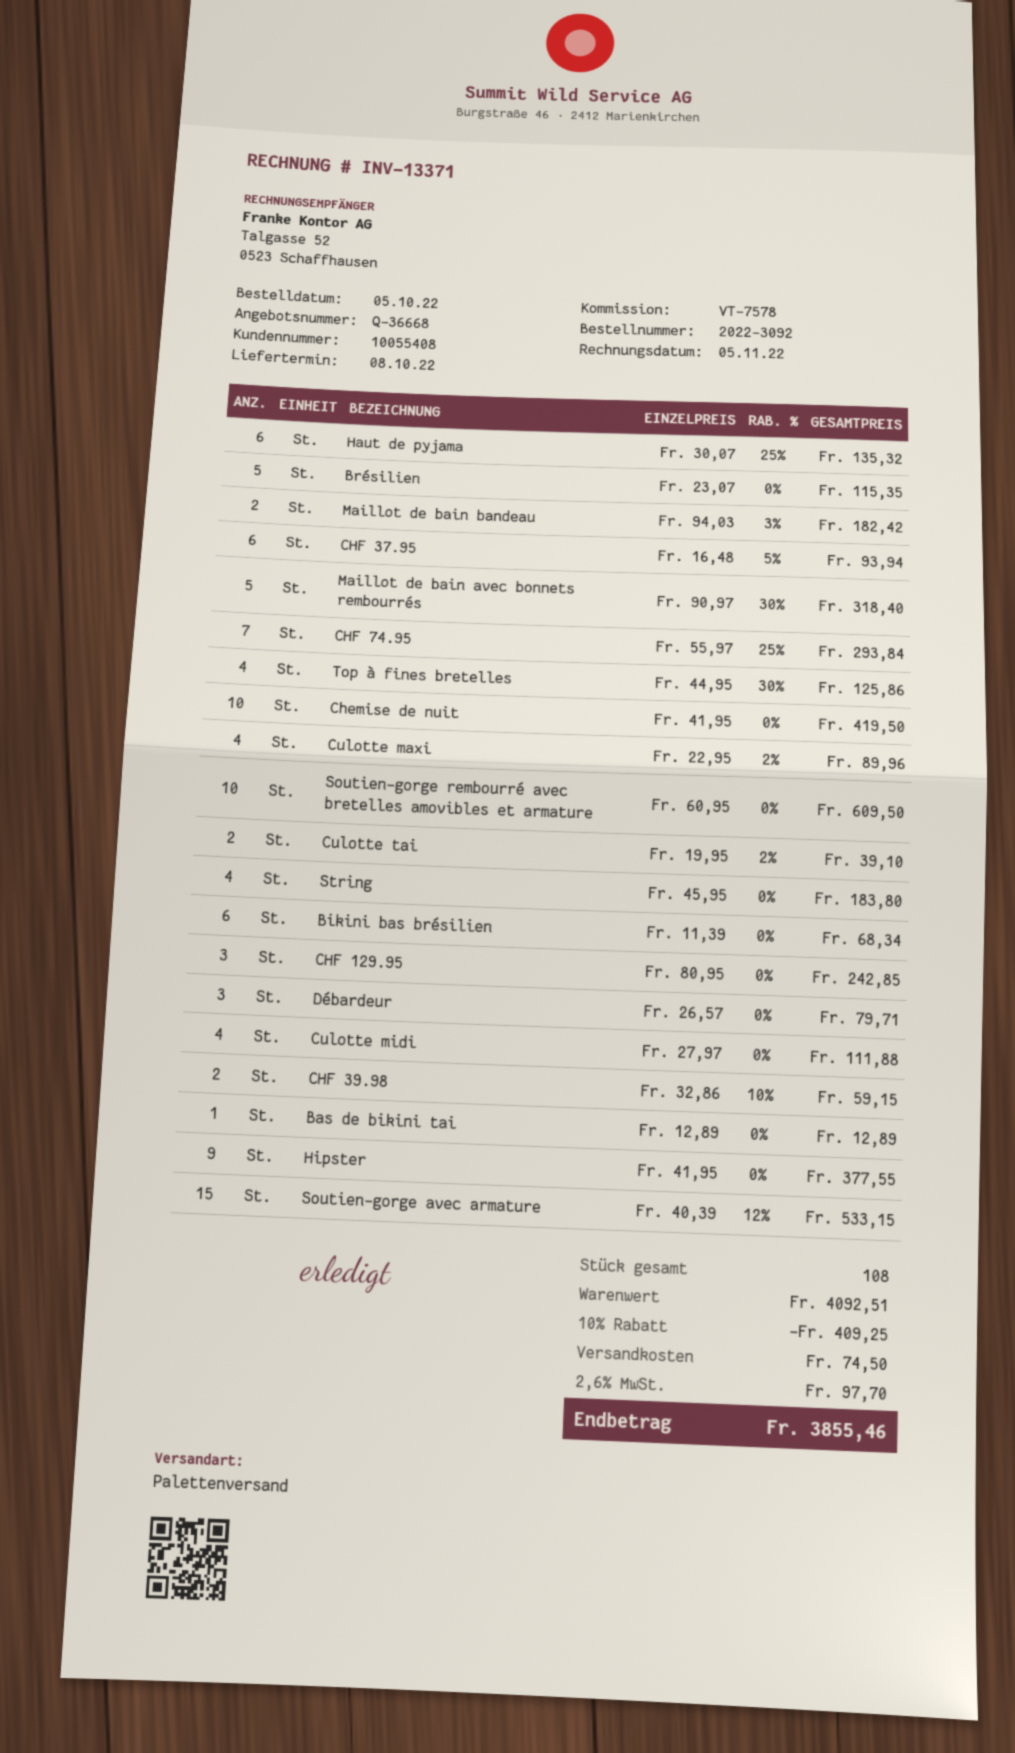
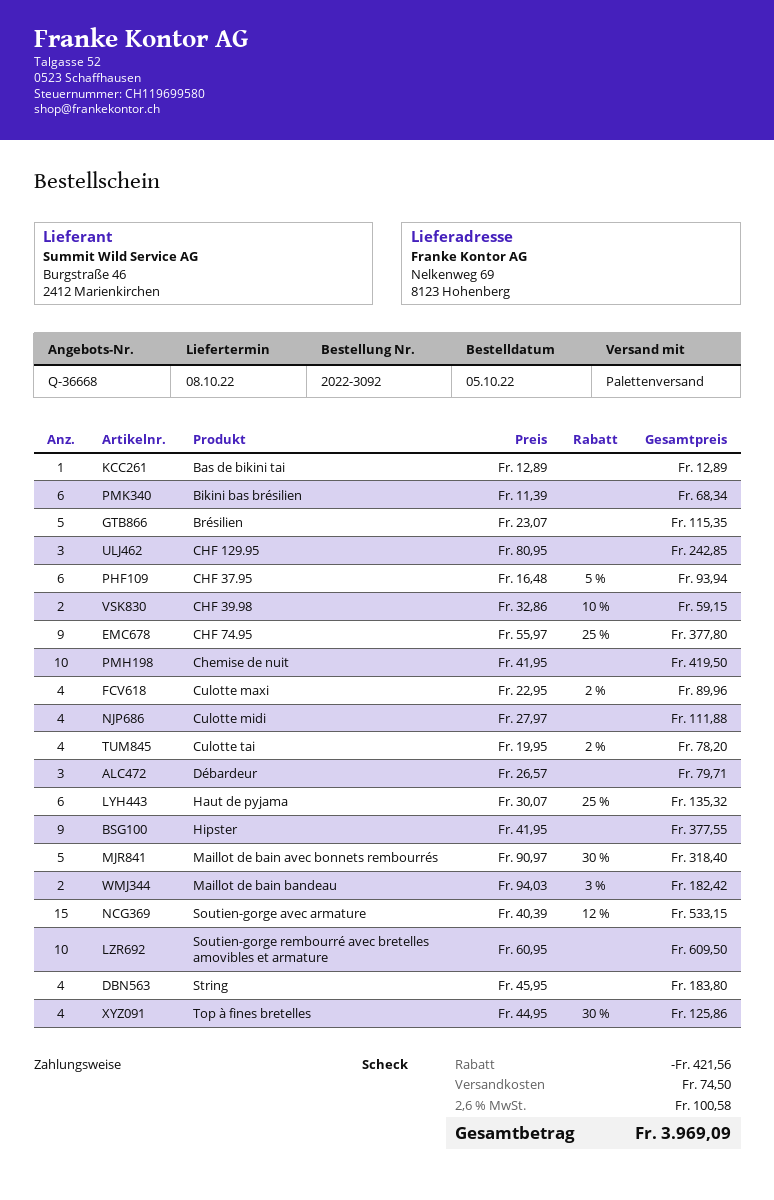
CHF 74.95: 7 x 55.97 - 25% = 293.84 -> 9 x 55.97 - 25% = 377.80
Culotte tai: 2 x 19.95 - 2% = 39.10 -> 4 x 19.95 - 2% = 78.20
discount: 409.25 -> 421.56
tax: 2.6% = 97.70 -> 2.6% = 100.58
total: 3855.46 -> 3969.09

